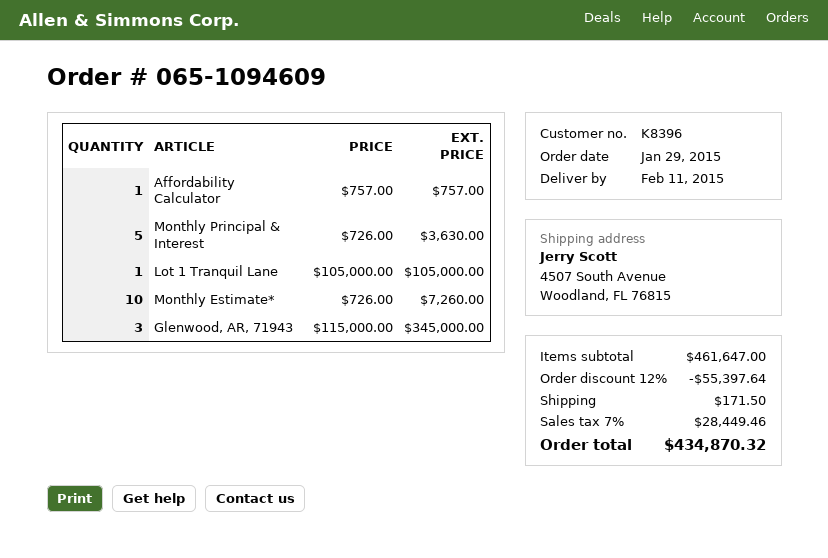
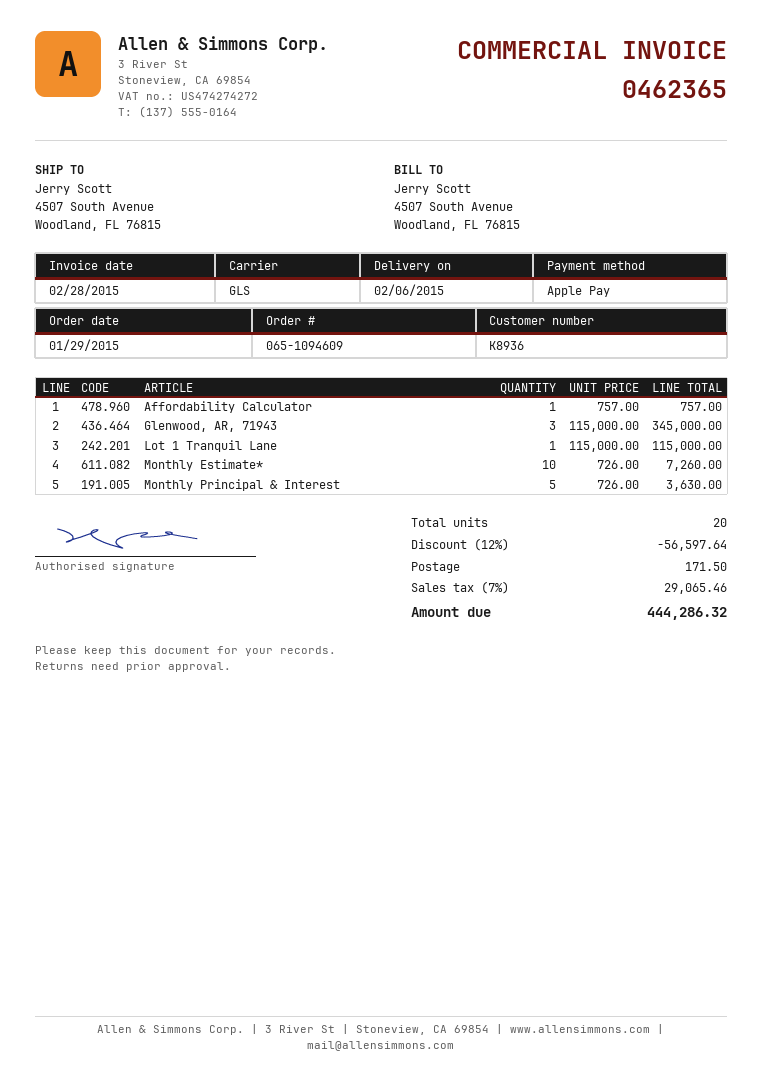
delivery date: 2015-02-11 -> 2015-02-06
customer number: K8396 -> K8936
Lot 1 Tranquil Lane: 1 x 105000.00 = 105000.00 -> 1 x 115000.00 = 115000.00
discount: 12% = 55397.64 -> 12% = 56597.64
tax: 7% = 28449.46 -> 7% = 29065.46
total: 434870.32 -> 444286.32

